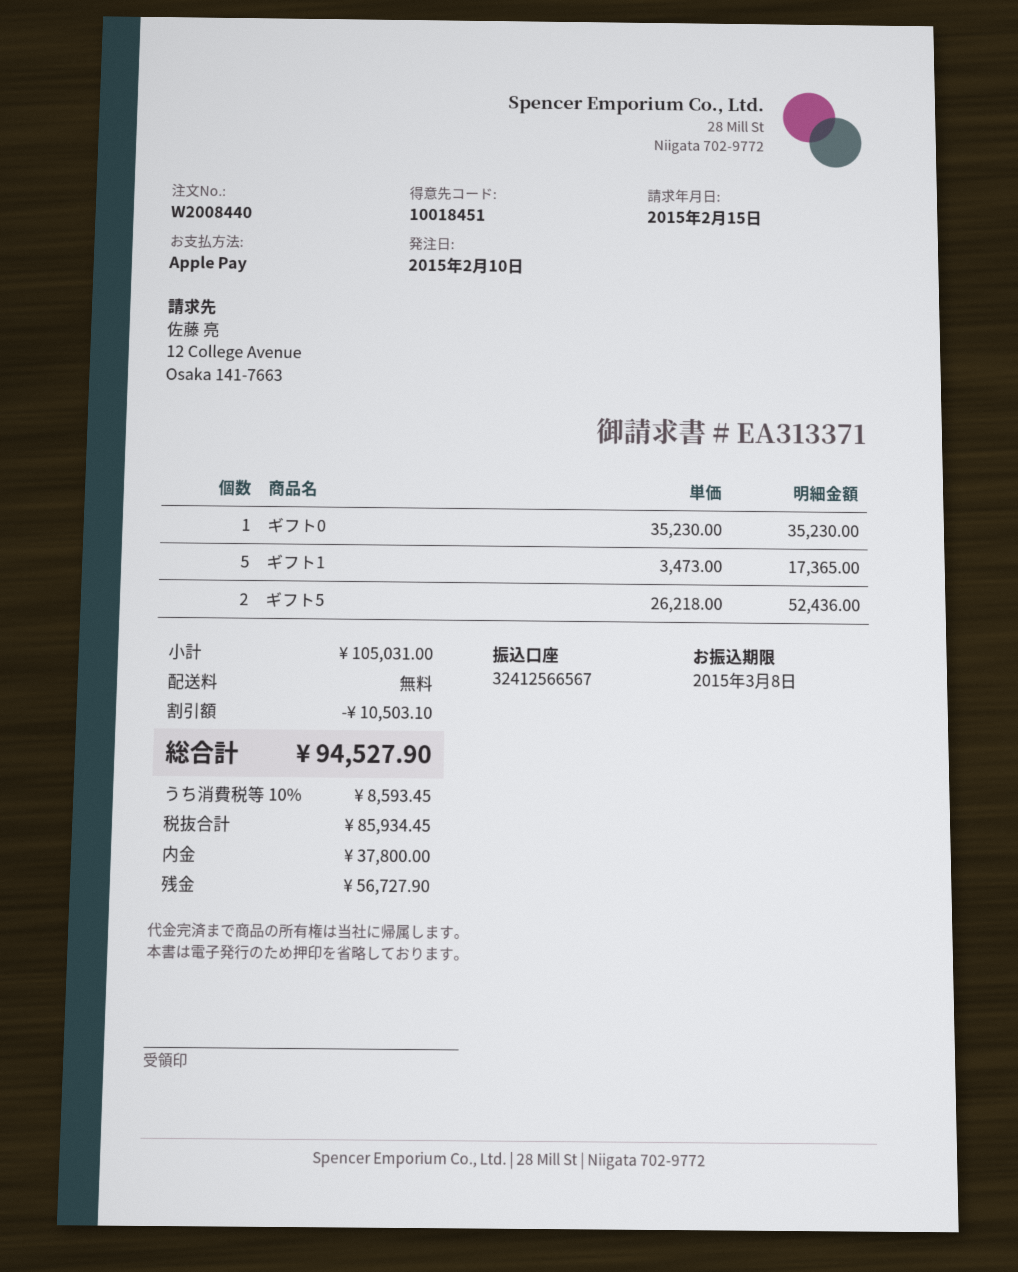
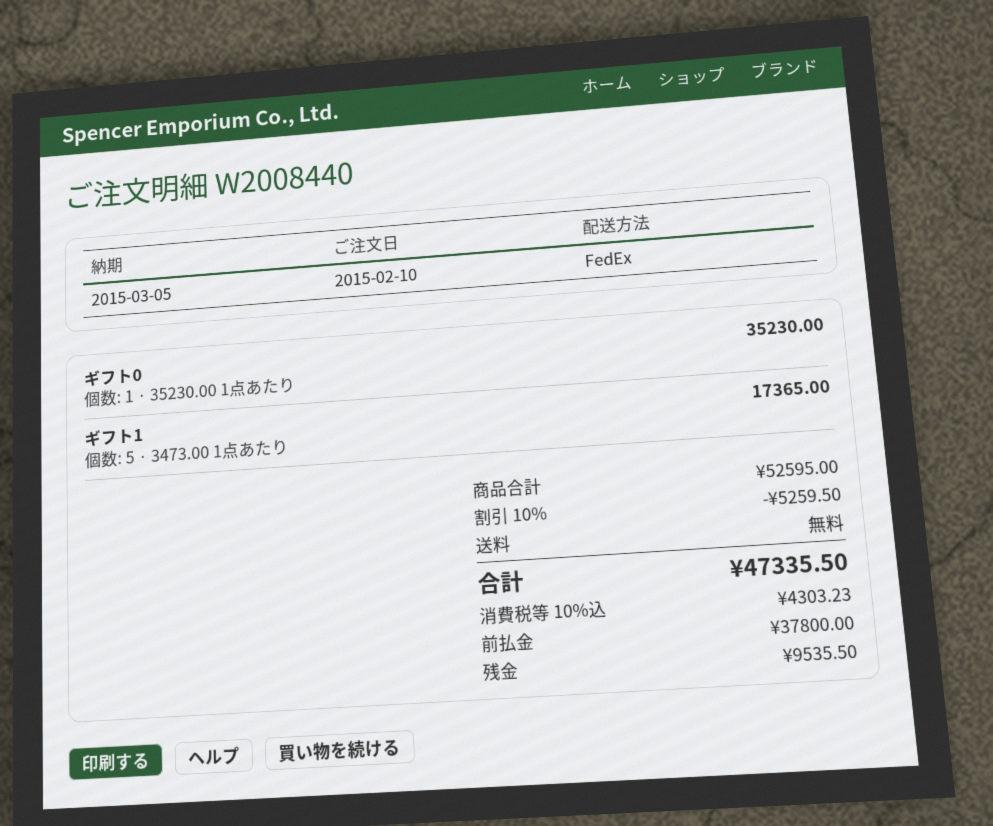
ギフト5: 2 x 26218.00 = 52436.00 -> none
subtotal: 105031.00 -> 52595.00
discount: 10503.10 -> 5259.50
tax: 10% = 8593.45 -> 10% = 4303.23
total: 94527.90 -> 47335.50
balance: 56727.90 -> 9535.50

